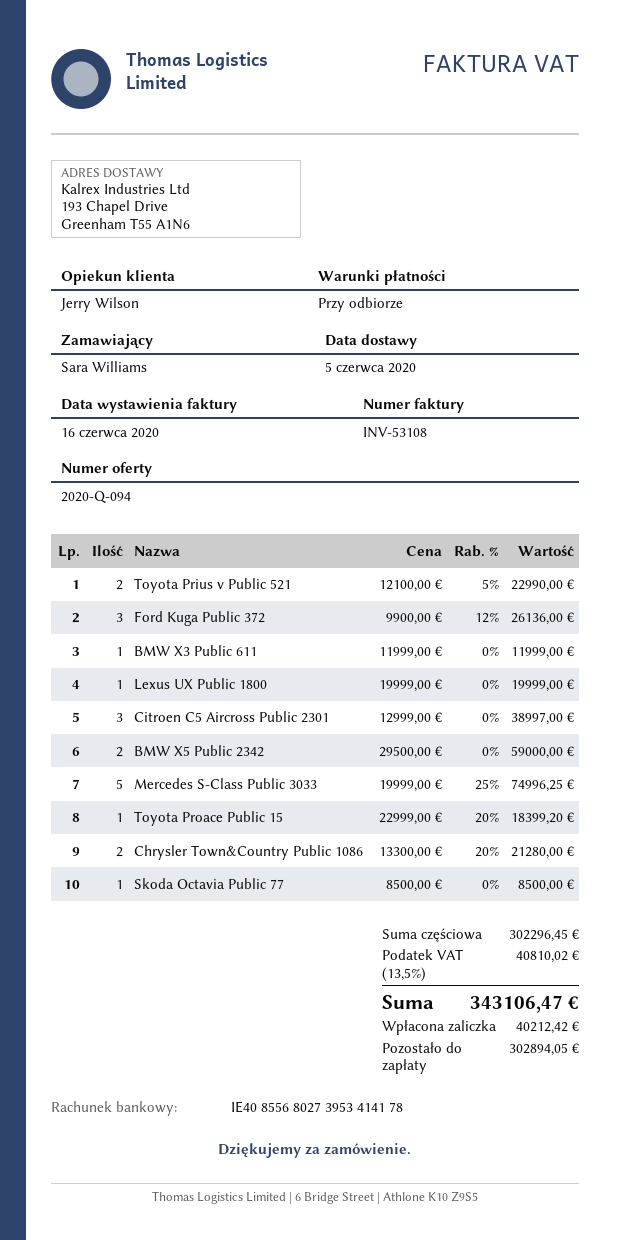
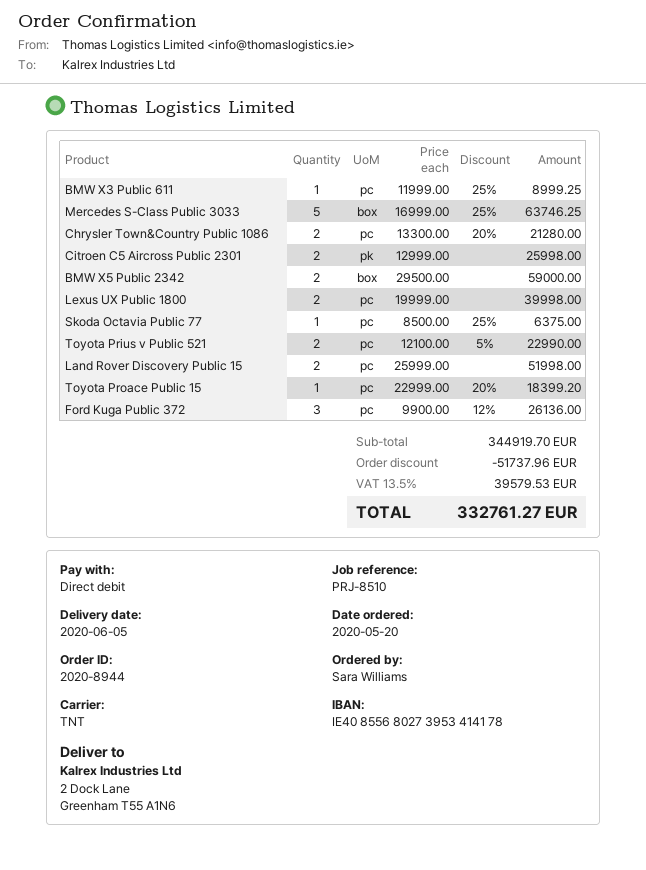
ship to: 193 Chapel Drive, Greenham T55 A1N6 -> 2 Dock Lane, Greenham T55 A1N6
BMW X3 Public 611: 1 x 11999.00 = 11999.00 -> 1 x 11999.00 - 25% = 8999.25
Lexus UX Public 1800: 1 x 19999.00 = 19999.00 -> 2 x 19999.00 = 39998.00
Citroen C5 Aircross Public 2301: 3 x 12999.00 = 38997.00 -> 2 x 12999.00 = 25998.00
Mercedes S-Class Public 3033: 5 x 19999.00 - 25% = 74996.25 -> 5 x 16999.00 - 25% = 63746.25
Skoda Octavia Public 77: 1 x 8500.00 = 8500.00 -> 1 x 8500.00 - 25% = 6375.00
Land Rover Discovery Public 15: none -> 2 x 25999.00 = 51998.00
subtotal: 302296.45 -> 344919.70
discount: none -> 51737.96
tax: 13.5% = 40810.02 -> 13.5% = 39579.53
total: 343106.47 -> 332761.27

